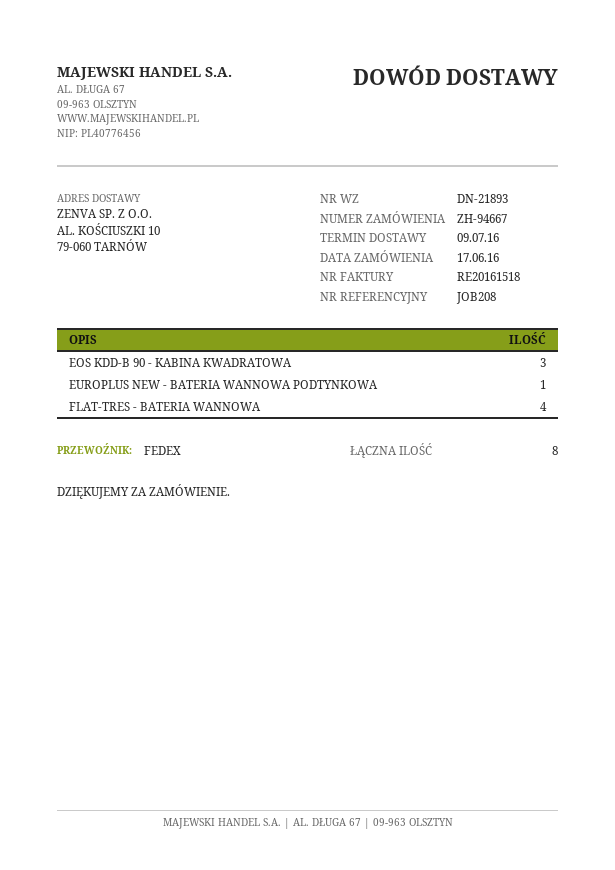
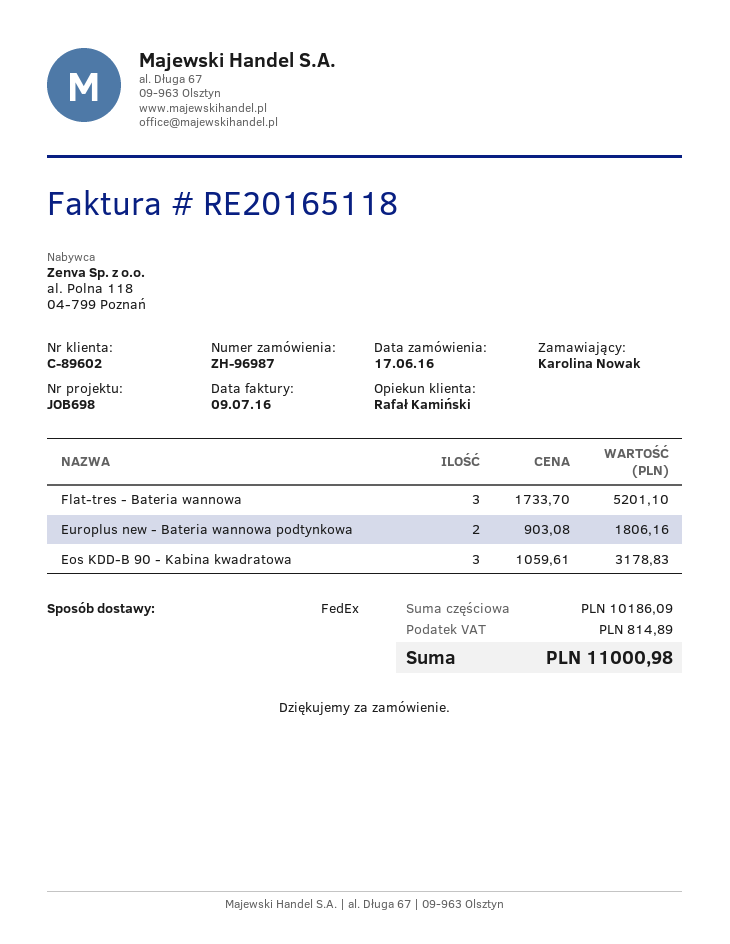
order number: ZH-94667 -> ZH-96987
invoice number: RE20161518 -> RE20165118
reference: JOB208 -> JOB698
EUROPLUS NEW - BATERIA WANNOWA PODTYNKOWA: 1 -> 2
FLAT-TRES - BATERIA WANNOWA: 4 -> 3

